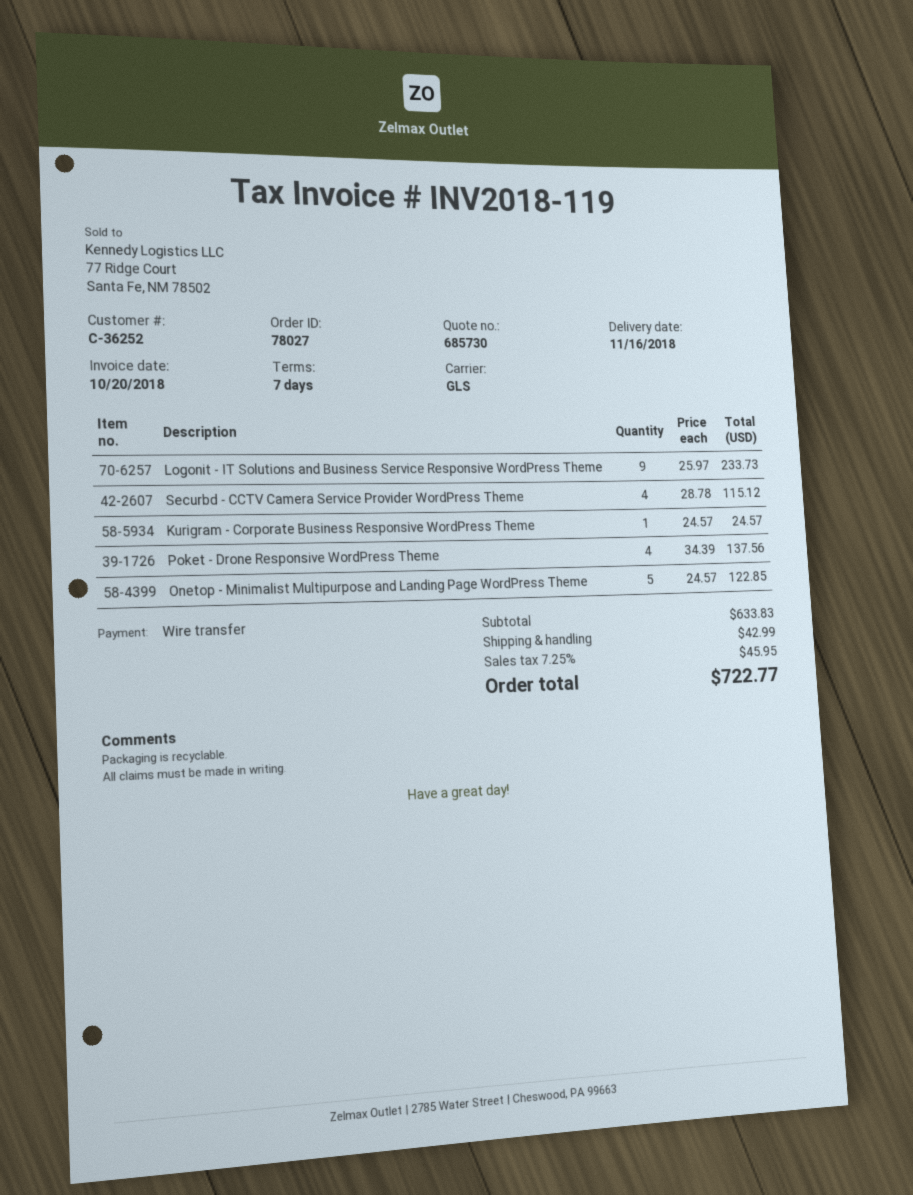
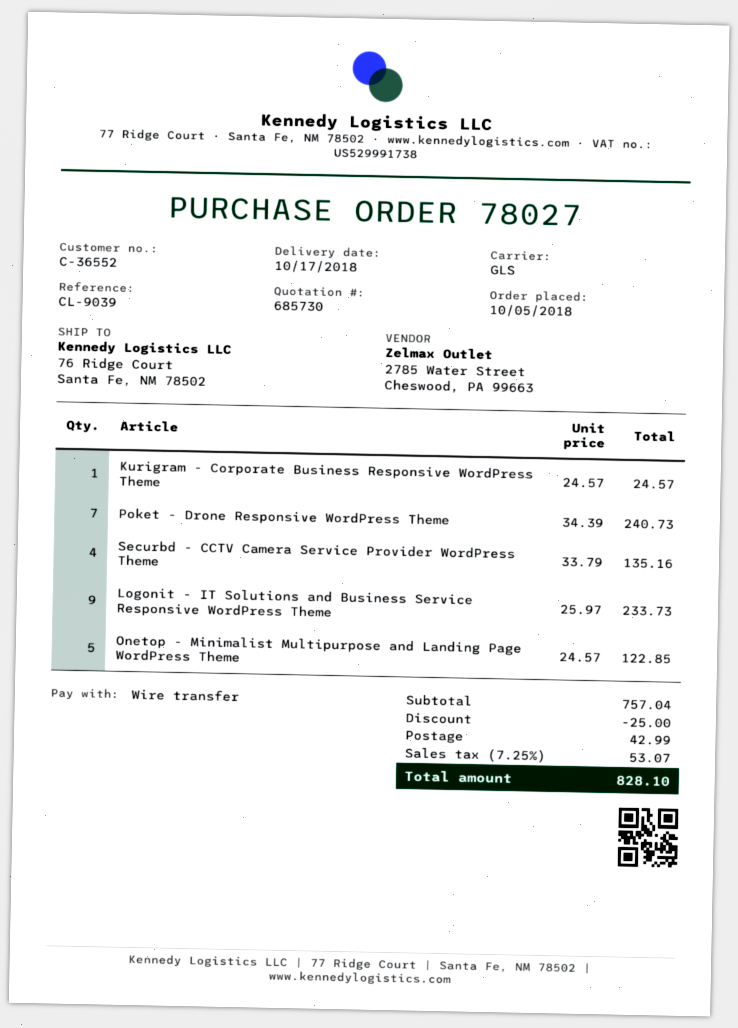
delivery date: 2018-11-16 -> 2018-10-17
customer number: C-36252 -> C-36552
Securbd - CCTV Camera Service Provider WordPress Theme: 4 x 28.78 = 115.12 -> 4 x 33.79 = 135.16
Poket - Drone Responsive WordPress Theme: 4 x 34.39 = 137.56 -> 7 x 34.39 = 240.73
subtotal: 633.83 -> 757.04
discount: none -> 25.00
tax: 7.25% = 45.95 -> 7.25% = 53.07
total: 722.77 -> 828.10

